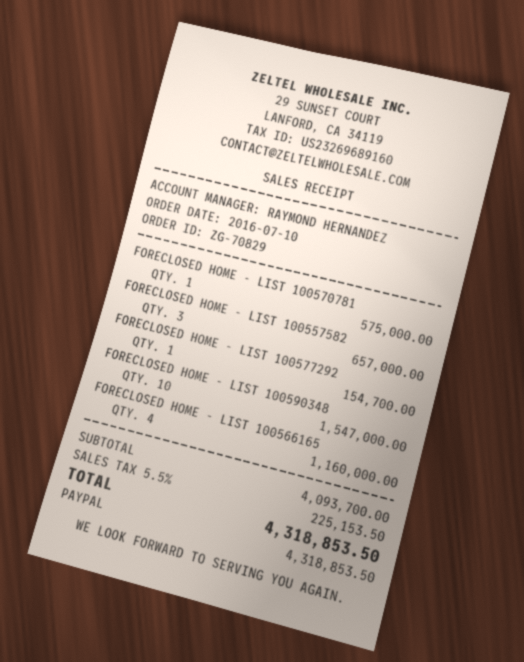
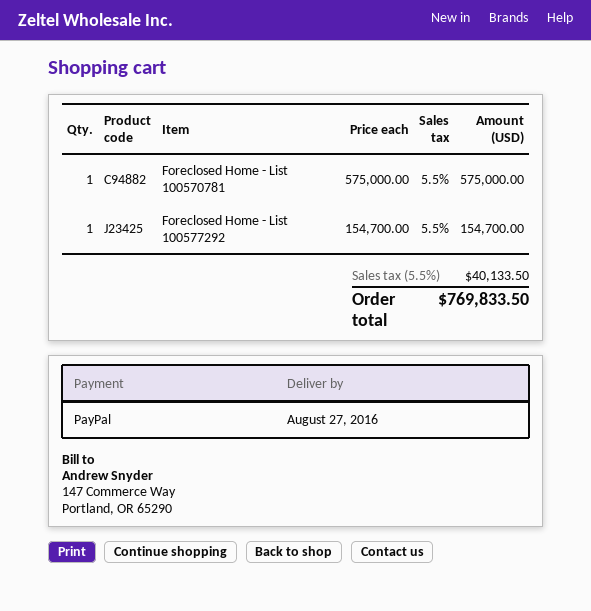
FORECLOSED HOME - LIST 100557582: 3 for 657000.00 -> none
FORECLOSED HOME - LIST 100590348: 10 for 1547000.00 -> none
FORECLOSED HOME - LIST 100566165: 4 for 1160000.00 -> none
tax: 5.5% = 225153.50 -> 5.5% = 40133.50
total: 4318853.50 -> 769833.50

